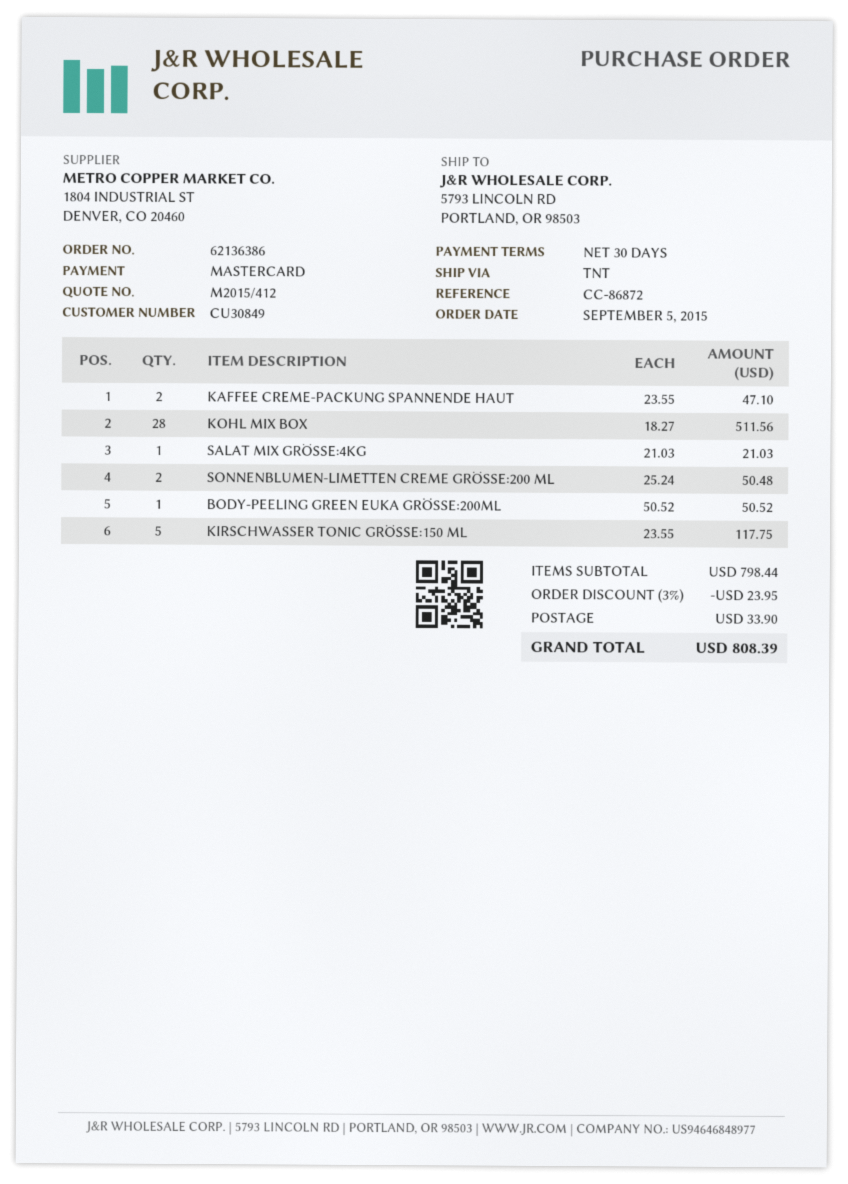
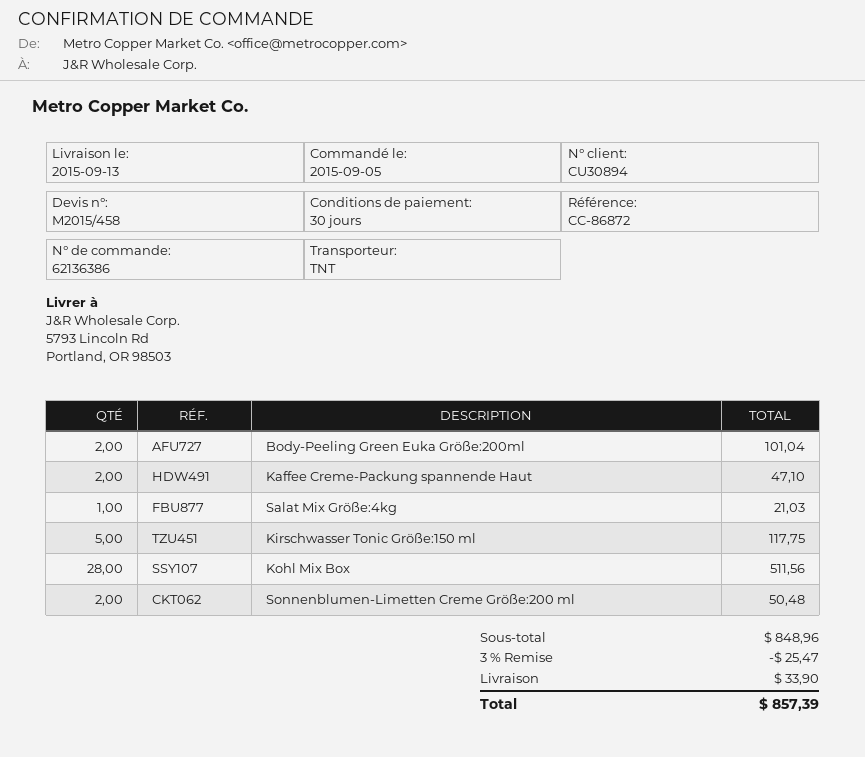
quote number: M2015/412 -> M2015/458
customer number: CU30849 -> CU30894
BODY-PEELING GREEN EUKA GRÖSSE:200ML: 1 for 50.52 -> 2 for 101.04
subtotal: 798.44 -> 848.96
discount: 3% = 23.95 -> 3% = 25.47
total: 808.39 -> 857.39

